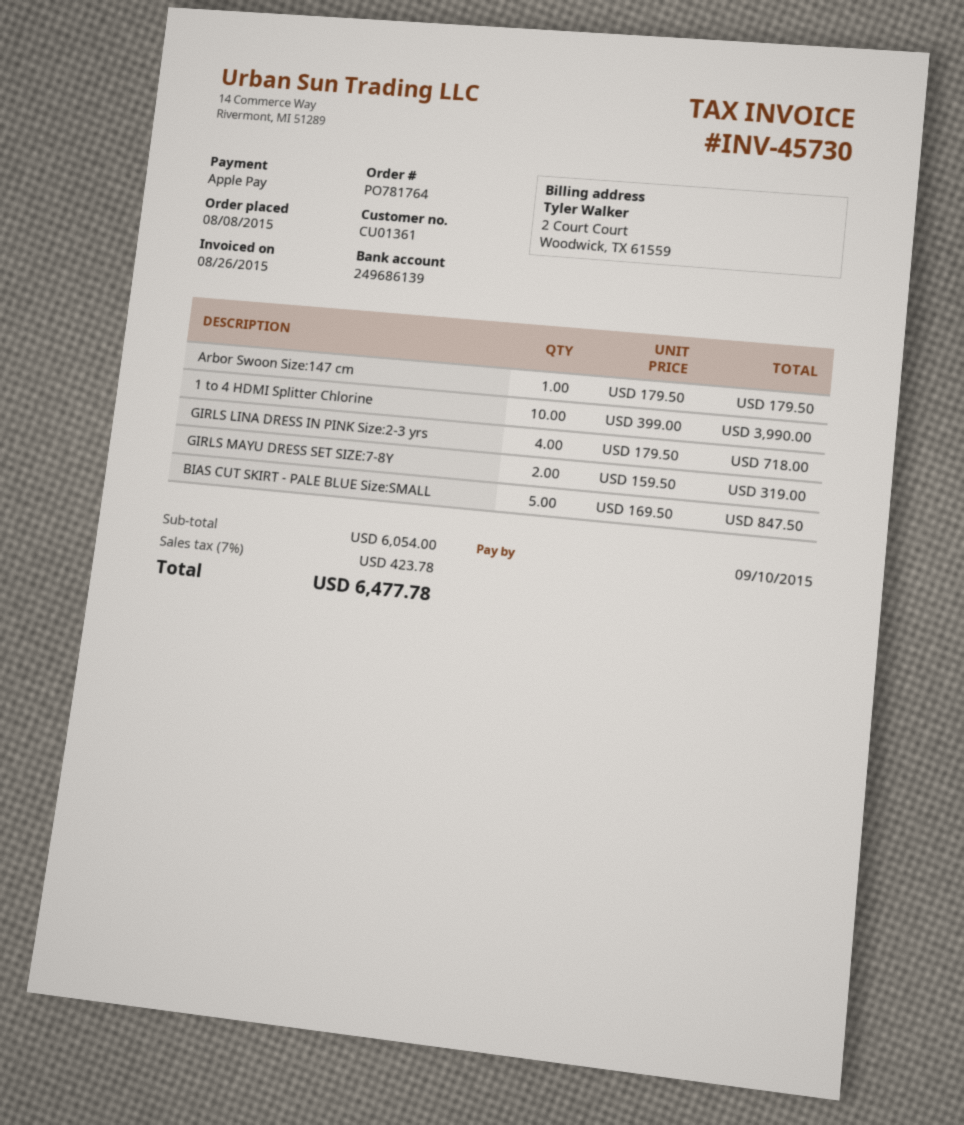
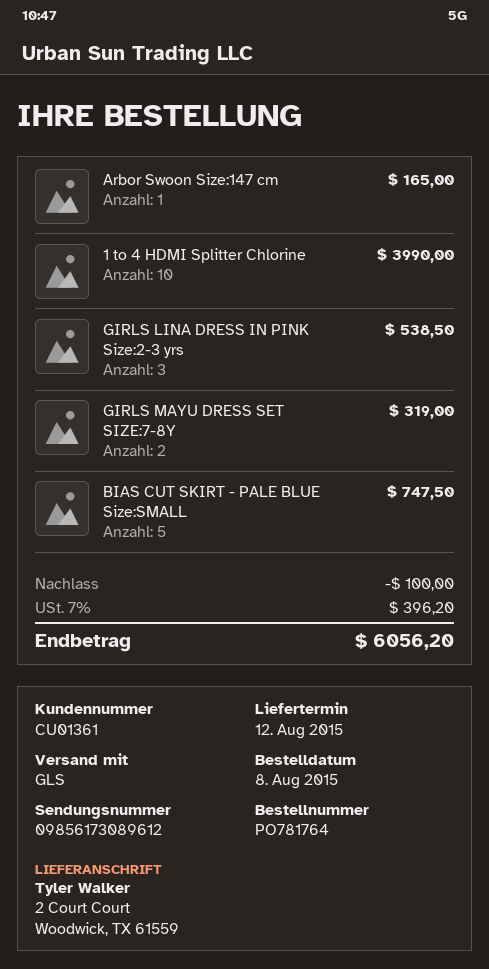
Arbor Swoon Size:147 cm: 1 for 179.50 -> 1 for 165.00
GIRLS LINA DRESS IN PINK Size:2-3 yrs: 4 for 718.00 -> 3 for 538.50
BIAS CUT SKIRT - PALE BLUE Size:SMALL: 5 for 847.50 -> 5 for 747.50
discount: none -> 100.00
tax: 7% = 423.78 -> 7% = 396.20
total: 6477.78 -> 6056.20

